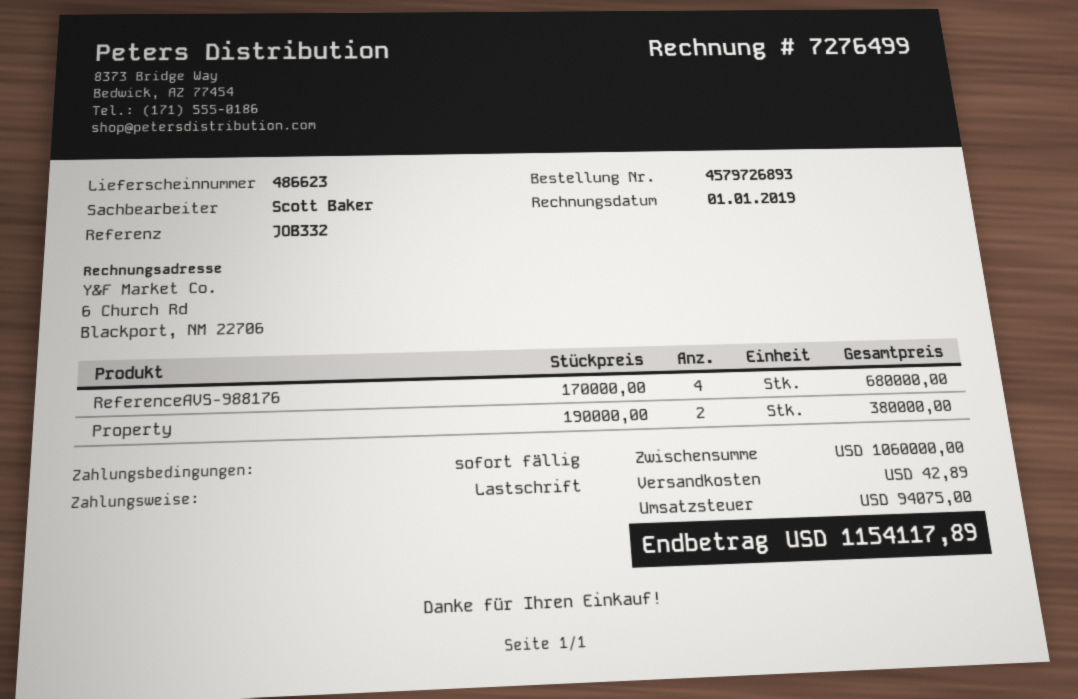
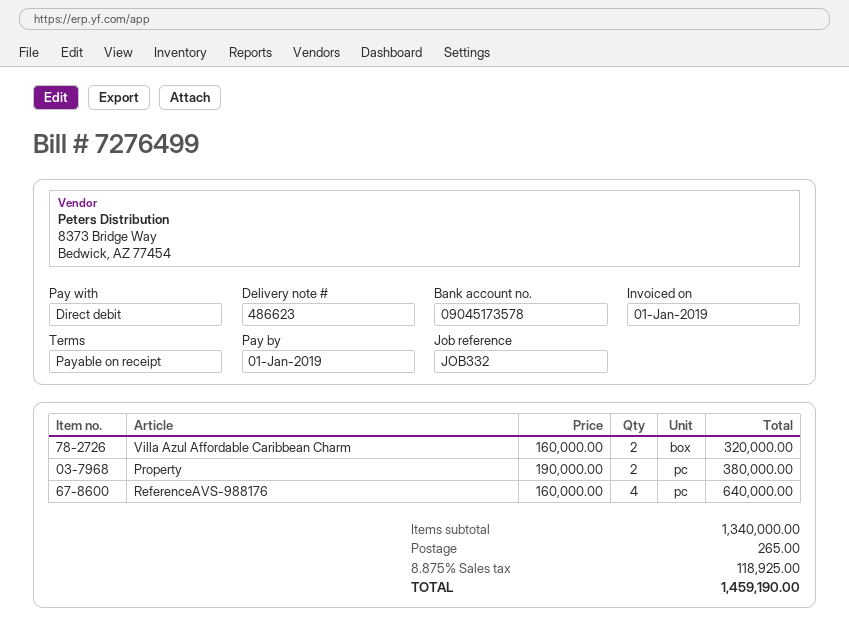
ReferenceAVS-988176: 4 x 170000.00 = 680000.00 -> 4 x 160000.00 = 640000.00
Villa Azul Affordable Caribbean Charm: none -> 2 x 160000.00 = 320000.00
subtotal: 1060000.00 -> 1340000.00
shipping: 42.89 -> 265.00
tax: 94075.00 -> 118925.00
total: 1154117.89 -> 1459190.00

